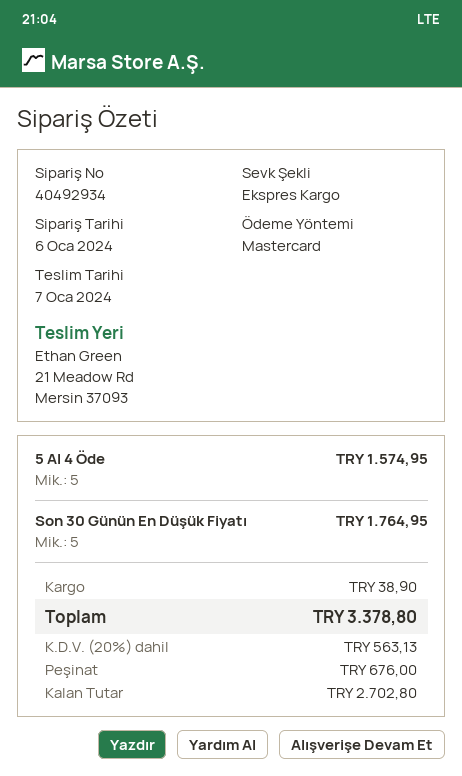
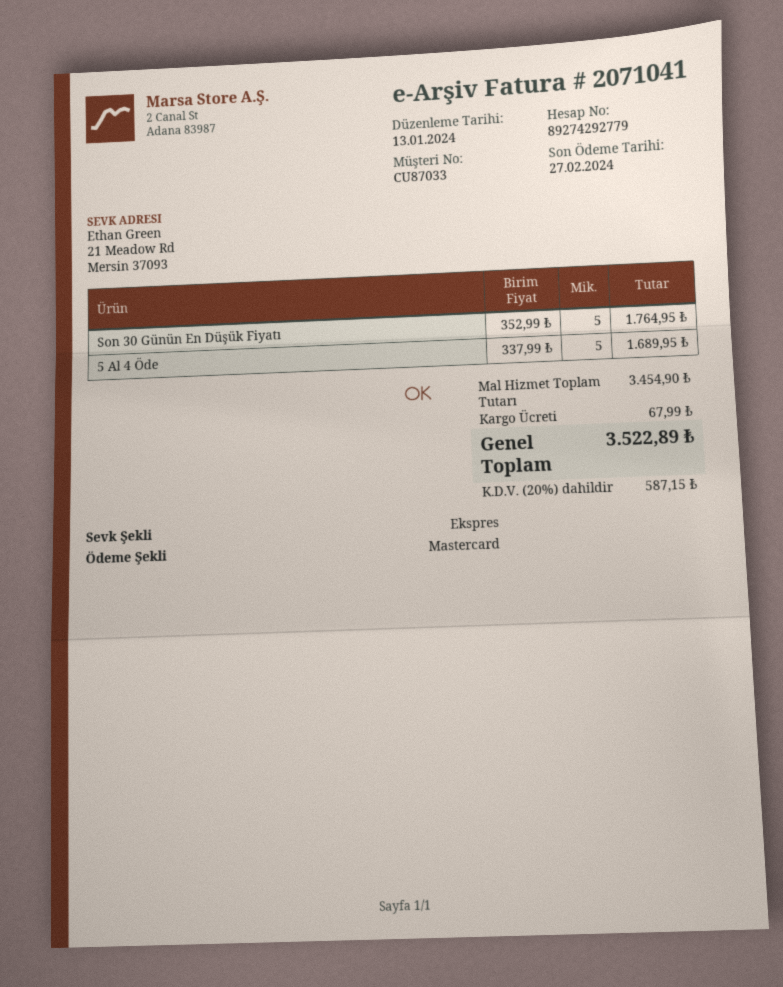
5 Al 4 Öde: 5 for 1574.95 -> 5 for 1689.95
shipping: 38.90 -> 67.99
tax: 20% = 563.13 -> 20% = 587.15
total: 3378.80 -> 3522.89

